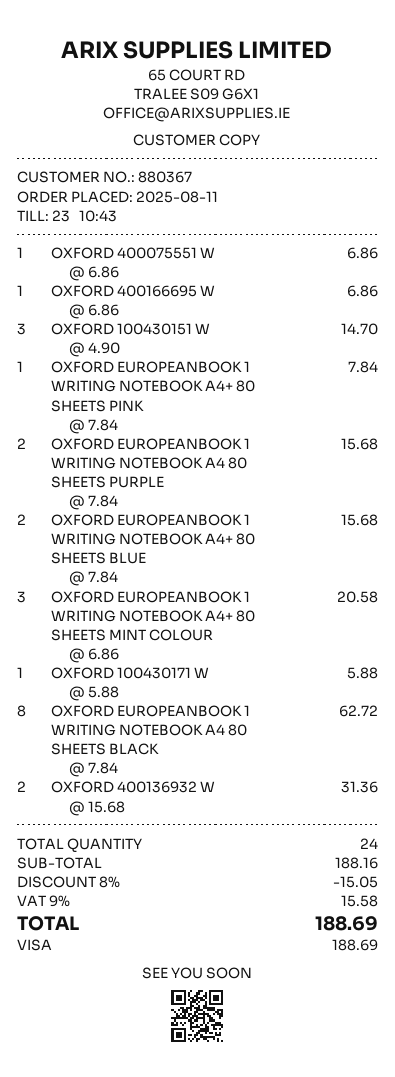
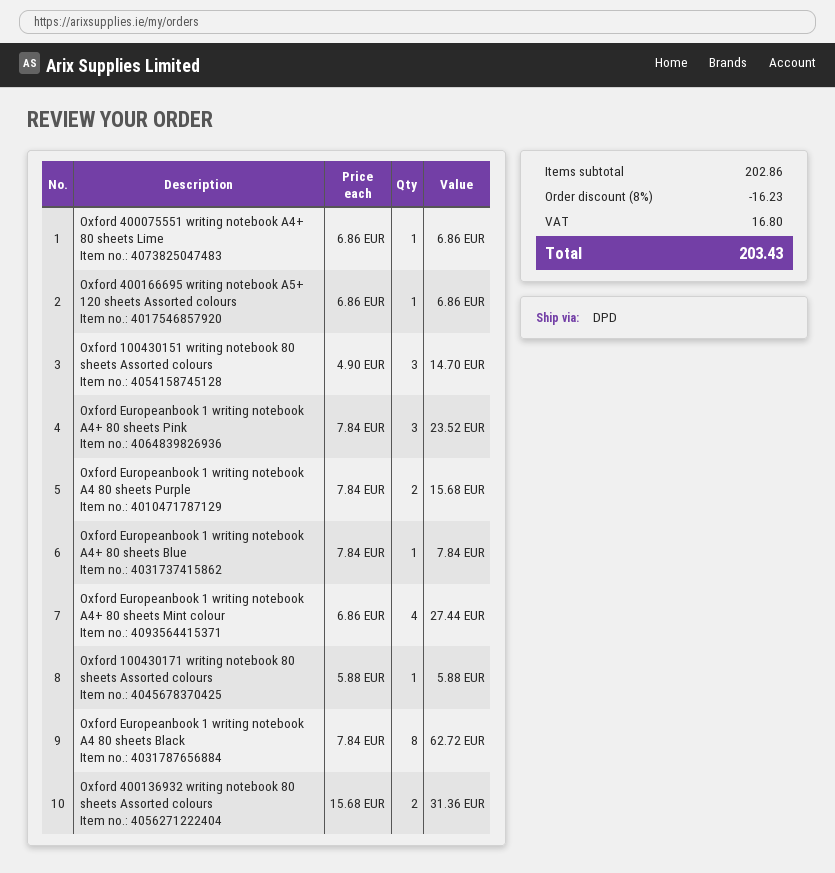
OXFORD EUROPEANBOOK 1 WRITING NOTEBOOK A4+ 80 SHEETS PINK: 1 x 7.84 = 7.84 -> 3 x 7.84 = 23.52
OXFORD EUROPEANBOOK 1 WRITING NOTEBOOK A4+ 80 SHEETS BLUE: 2 x 7.84 = 15.68 -> 1 x 7.84 = 7.84
OXFORD EUROPEANBOOK 1 WRITING NOTEBOOK A4+ 80 SHEETS MINT COLOUR: 3 x 6.86 = 20.58 -> 4 x 6.86 = 27.44
subtotal: 188.16 -> 202.86
discount: 8% = 15.05 -> 8% = 16.23
tax: 15.58 -> 16.80
total: 188.69 -> 203.43

